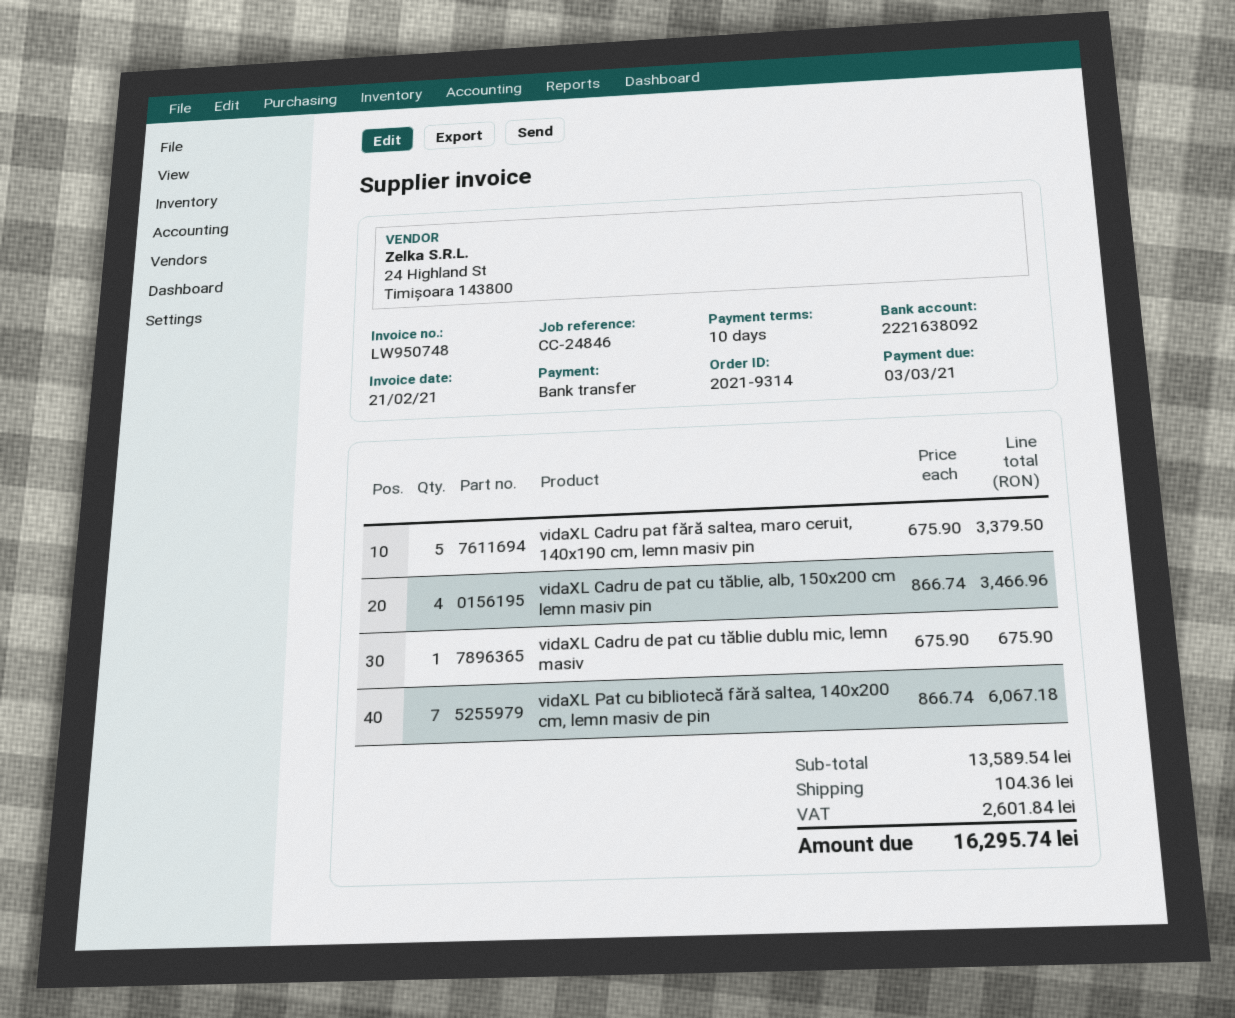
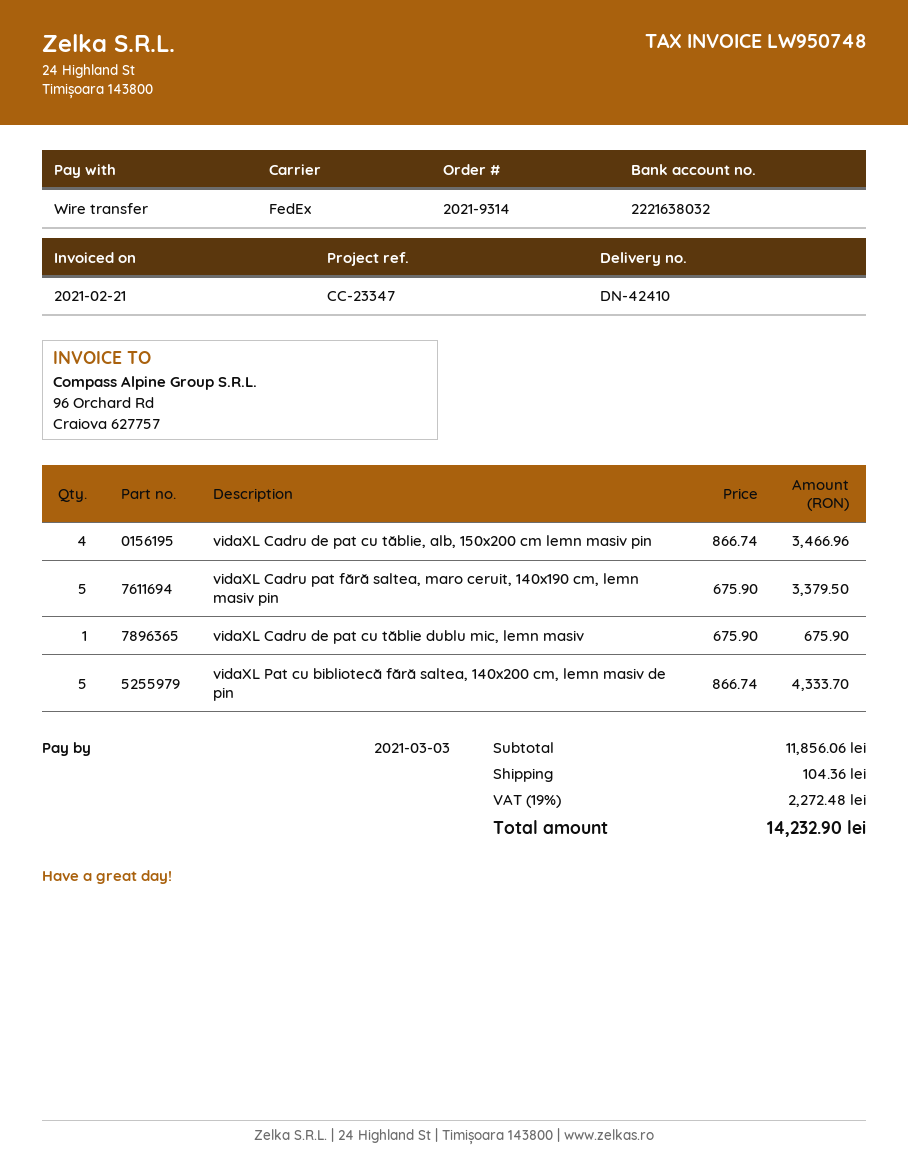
reference: CC-24846 -> CC-23347
bank account: 2221638092 -> 2221638032
vidaXL Pat cu bibliotecă fără saltea, 140x200 cm, lemn masiv de pin: 7 x 866.74 = 6067.18 -> 5 x 866.74 = 4333.70
subtotal: 13589.54 -> 11856.06
tax: 2601.84 -> 2272.48
total: 16295.74 -> 14232.90

